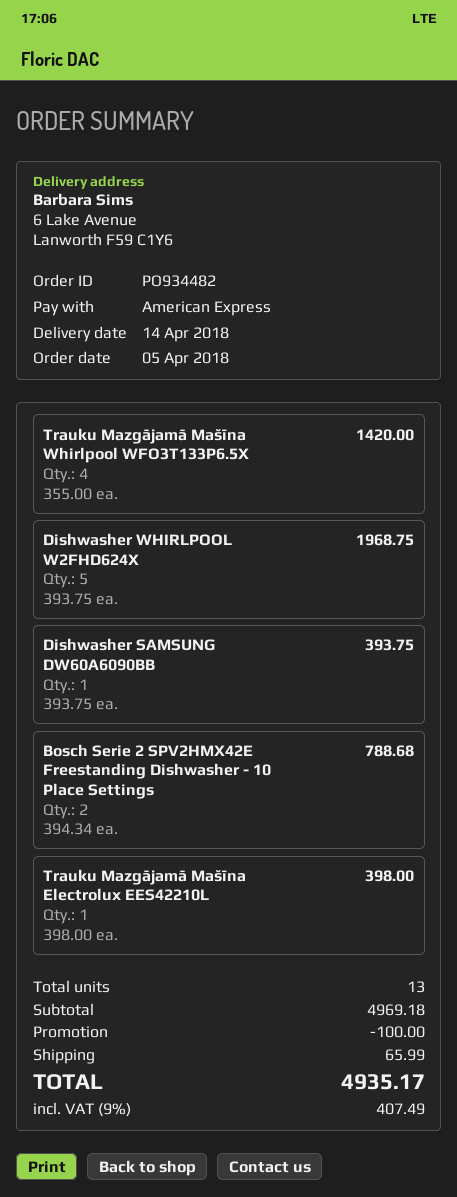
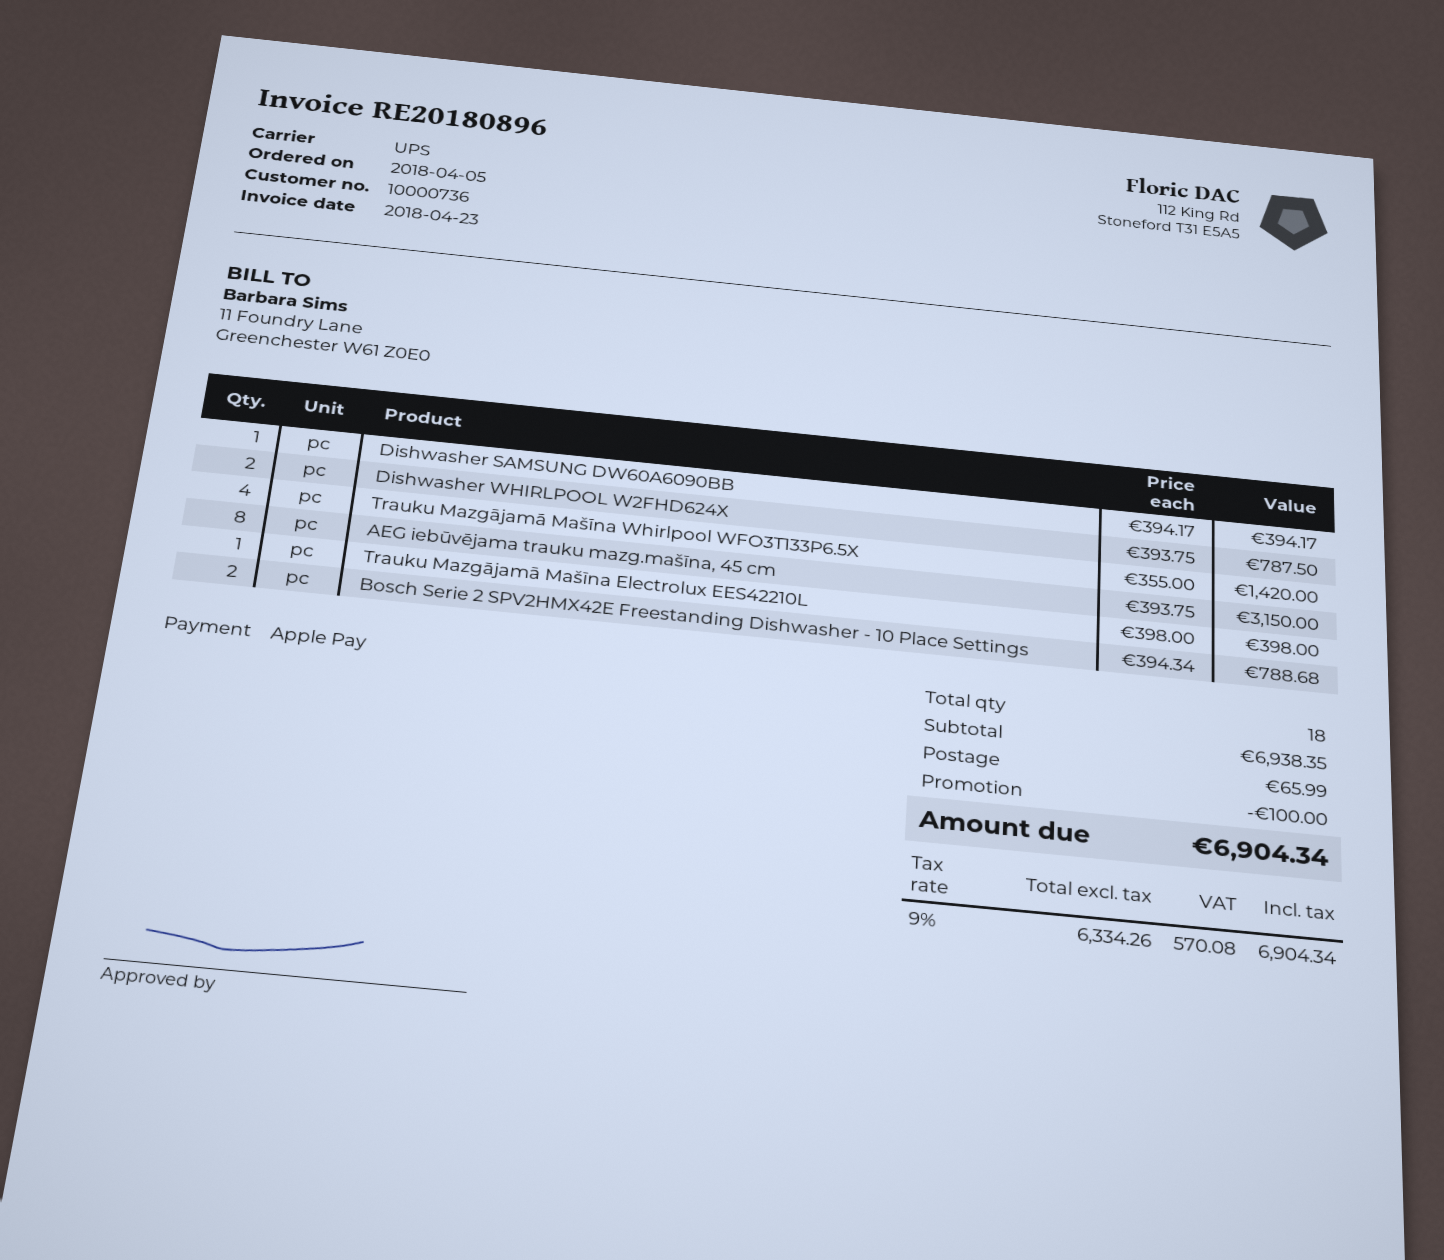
payment method: American Express -> Apple Pay
Dishwasher WHIRLPOOL W2FHD624X: 5 x 393.75 = 1968.75 -> 2 x 393.75 = 787.50
Dishwasher SAMSUNG DW60A6090BB: 1 x 393.75 = 393.75 -> 1 x 394.17 = 394.17
AEG iebūvējama trauku mazg.mašīna, 45 cm: none -> 8 x 393.75 = 3150.00
total quantity: 13 -> 18
subtotal: 4969.18 -> 6938.35
tax: 9% = 407.49 -> 9% = 570.08
total: 4935.17 -> 6904.34

